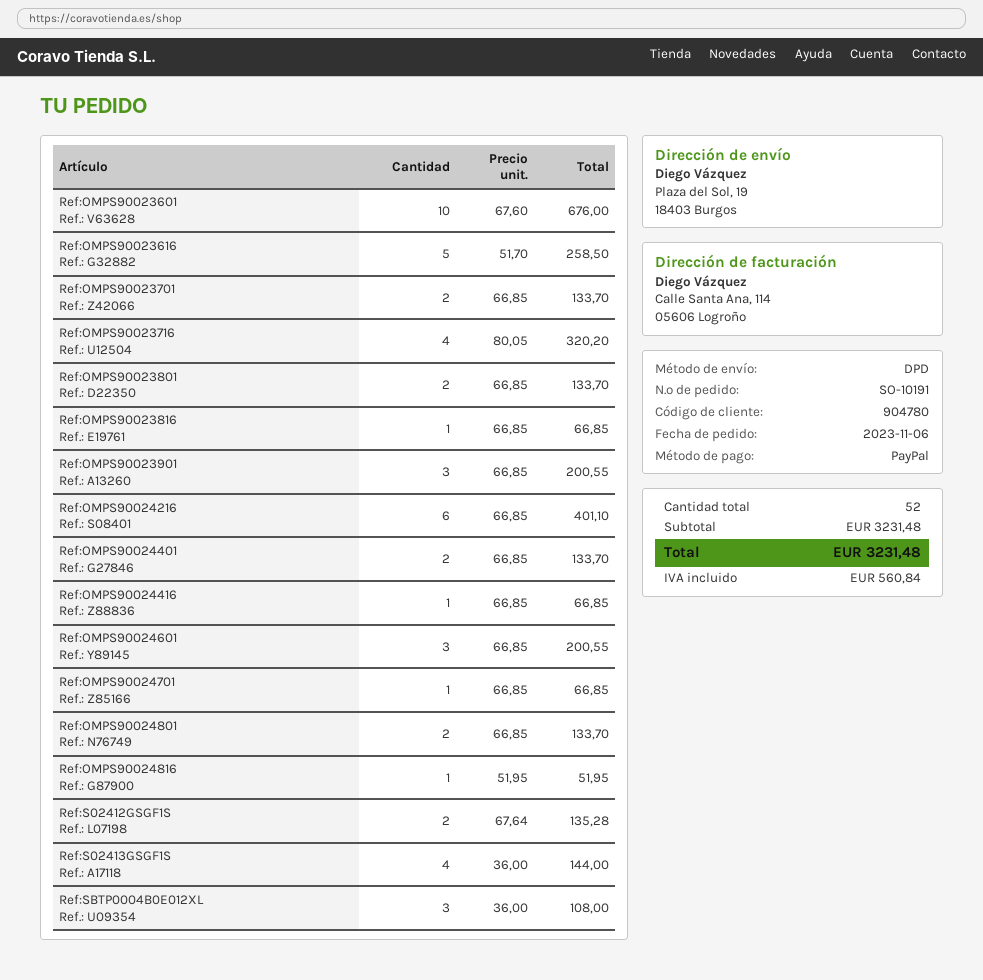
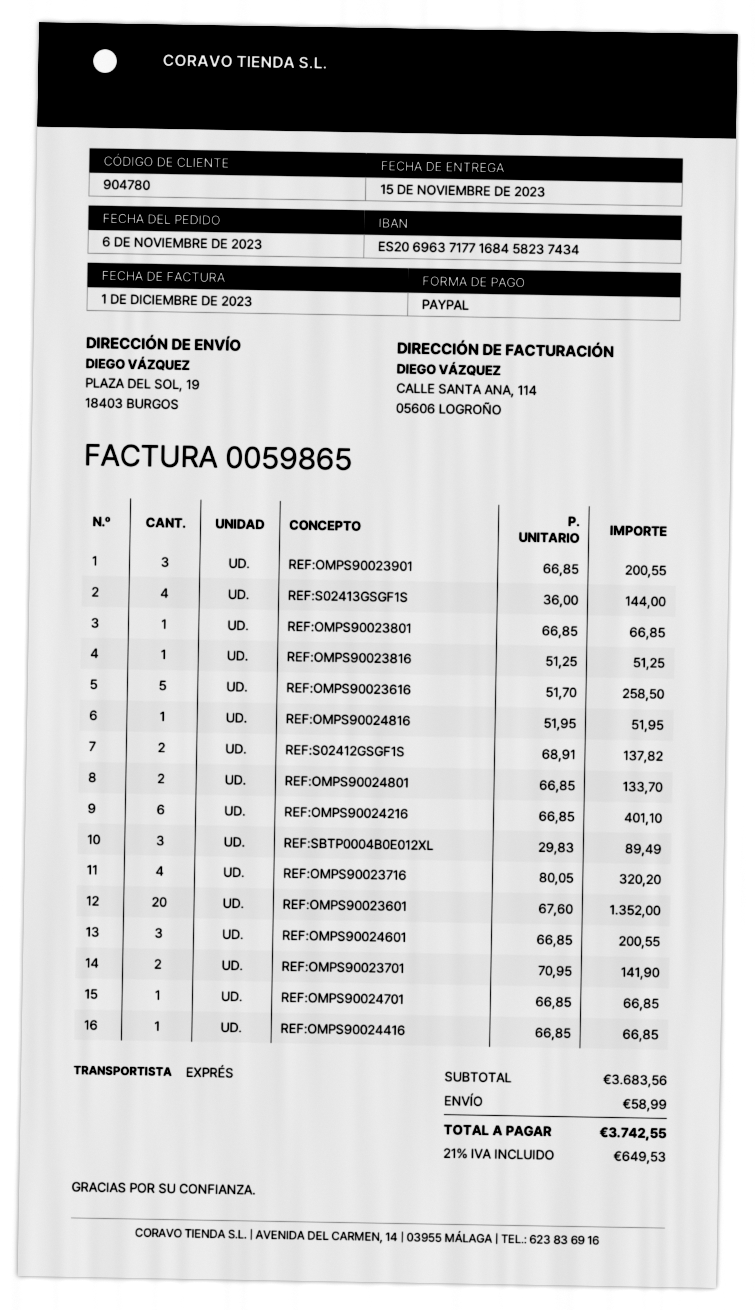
shipping method: DPD -> express
Ref:OMPS90023601: 10 x 67.60 = 676.00 -> 20 x 67.60 = 1352.00
Ref:OMPS90023701: 2 x 66.85 = 133.70 -> 2 x 70.95 = 141.90
Ref:OMPS90023801: 2 x 66.85 = 133.70 -> 1 x 66.85 = 66.85
Ref:OMPS90023816: 1 x 66.85 = 66.85 -> 1 x 51.25 = 51.25
Ref:OMPS90024401: 2 x 66.85 = 133.70 -> none
Ref:S02412GSGF1S: 2 x 67.64 = 135.28 -> 2 x 68.91 = 137.82
Ref:SBTP0004B0E012XL: 3 x 36.00 = 108.00 -> 3 x 29.83 = 89.49
subtotal: 3231.48 -> 3683.56
shipping: none -> 58.99
tax: 560.84 -> 649.53
total: 3231.48 -> 3742.55

